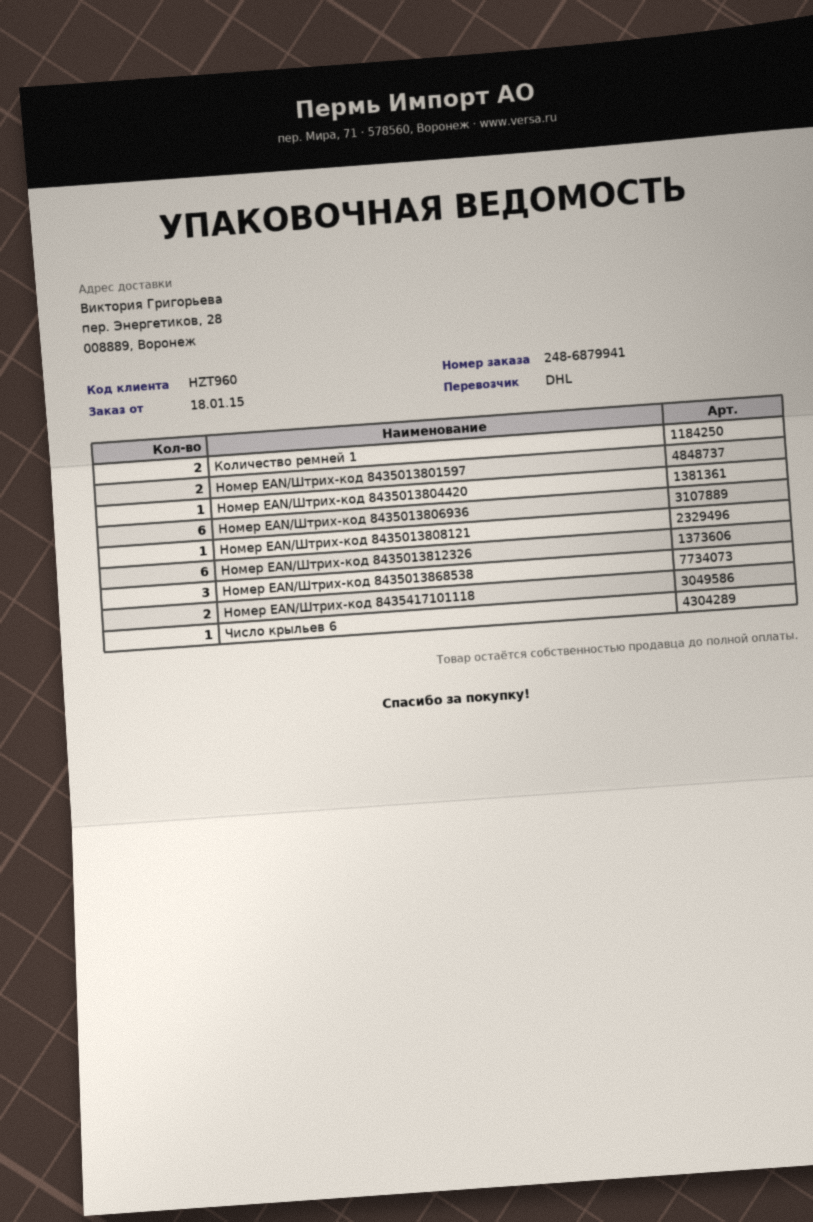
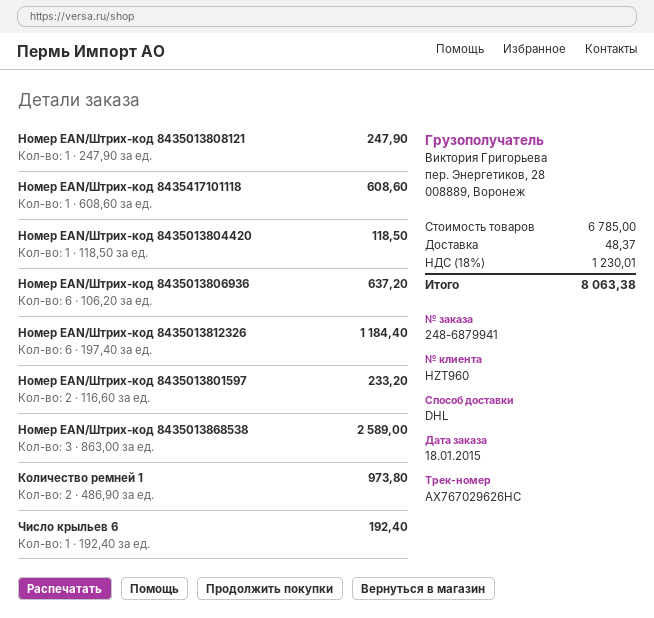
Номер EAN/Штрих-код 8435417101118: 2 -> 1

